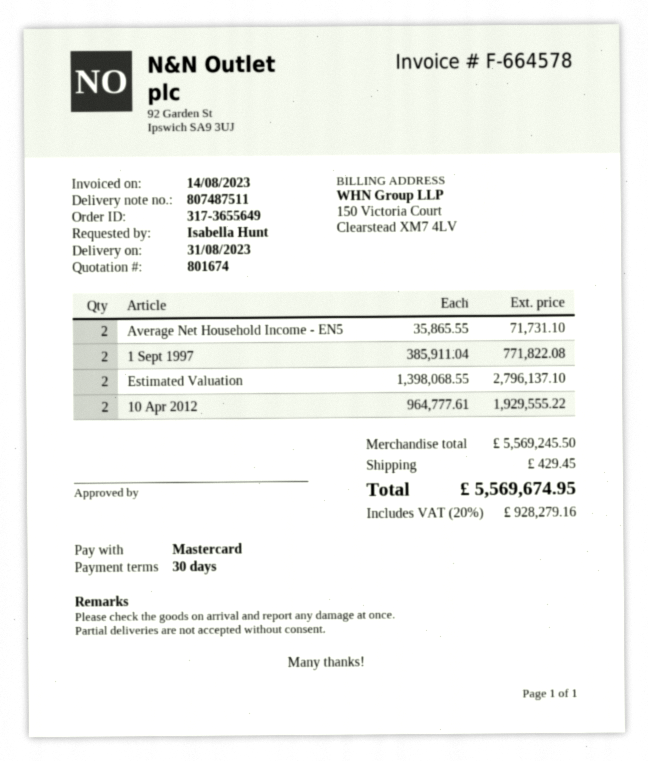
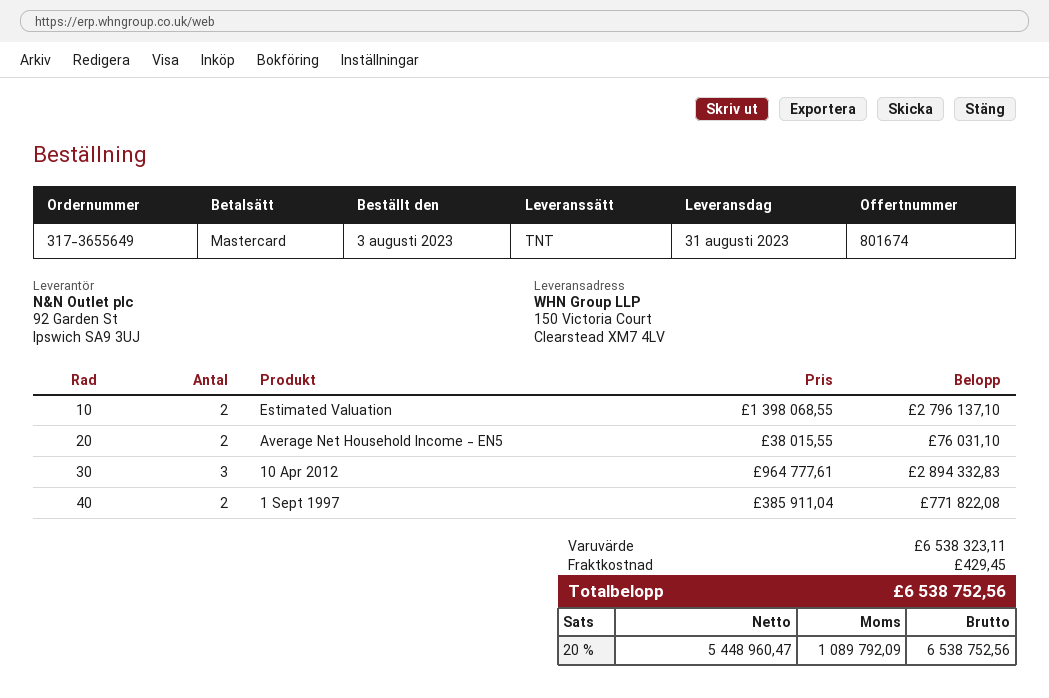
Average Net Household Income - EN5: 2 x 35865.55 = 71731.10 -> 2 x 38015.55 = 76031.10
10 Apr 2012: 2 x 964777.61 = 1929555.22 -> 3 x 964777.61 = 2894332.83
subtotal: 5569245.50 -> 6538323.11
tax: 20% = 928279.16 -> 20% = 1089792.09
total: 5569674.95 -> 6538752.56

